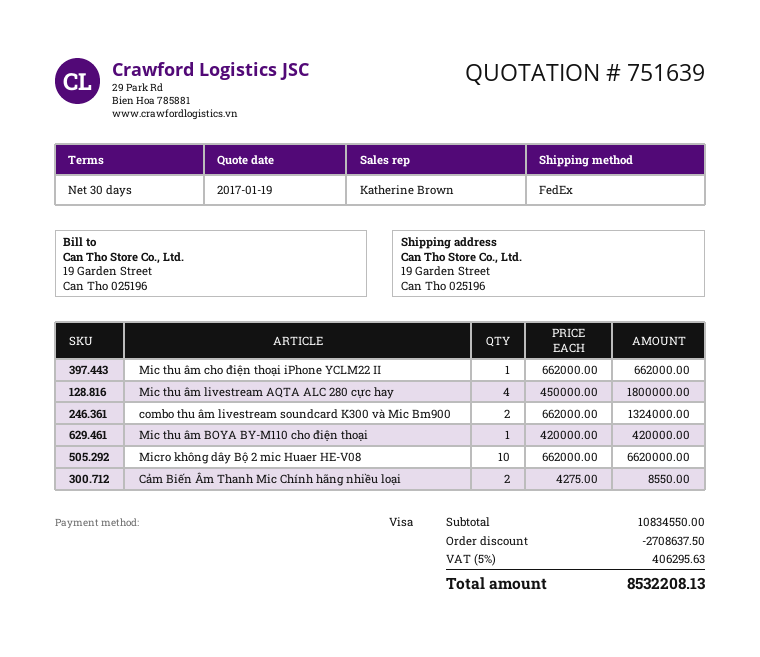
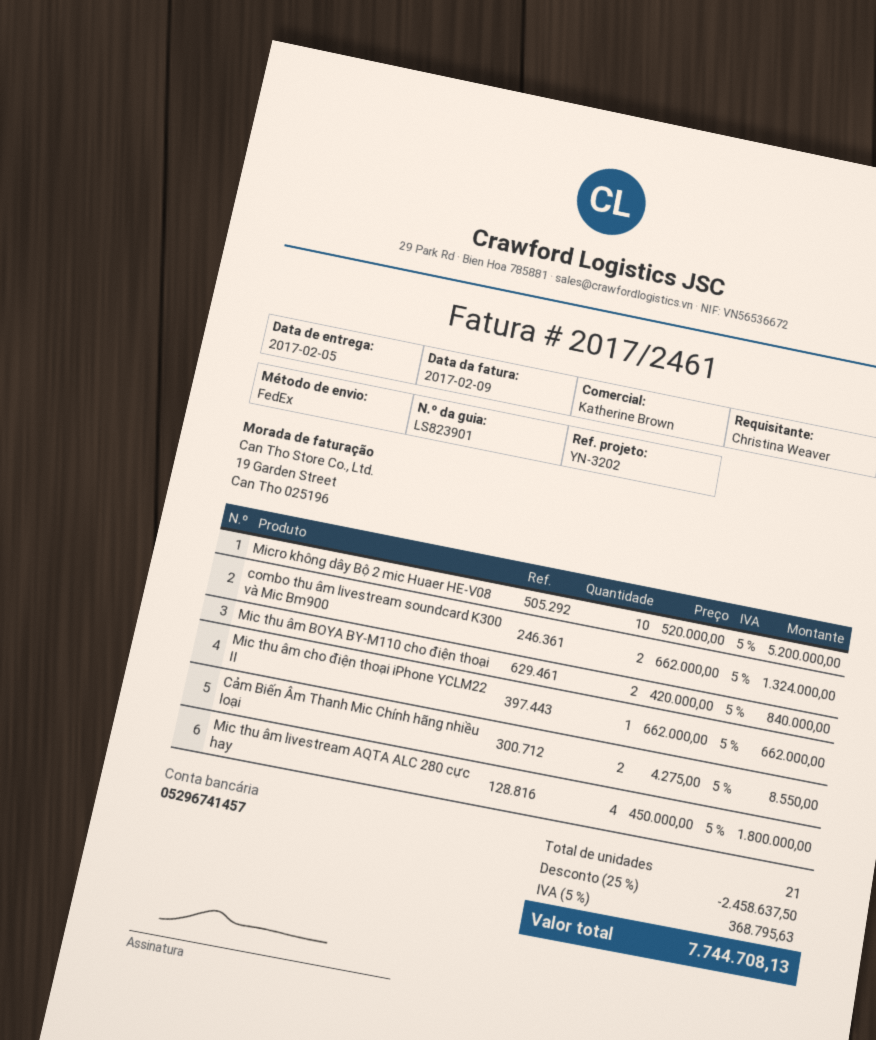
Mic thu âm BOYA BY-M110 cho điện thoại: 1 x 420000.00 = 420000.00 -> 2 x 420000.00 = 840000.00
Micro không dây Bộ 2 mic Huaer HE-V08: 10 x 662000.00 = 6620000.00 -> 10 x 520000.00 = 5200000.00
discount: 2708637.50 -> 2458637.50
tax: 5% = 406295.63 -> 5% = 368795.63
total: 8532208.13 -> 7744708.13

